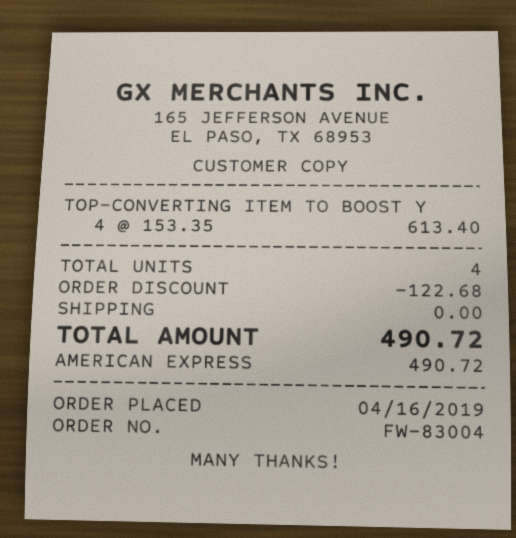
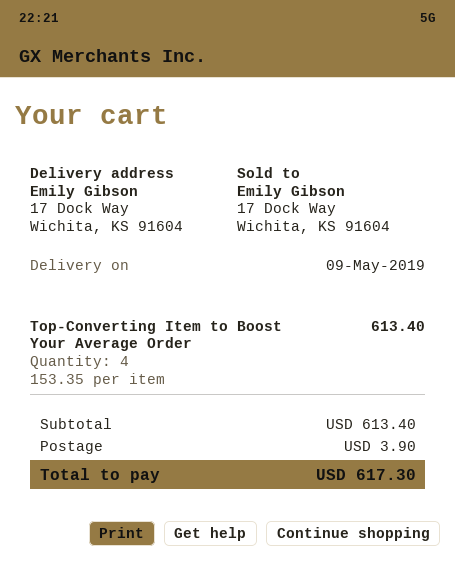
discount: 122.68 -> none
shipping: 0.00 -> 3.90
total: 490.72 -> 617.30

